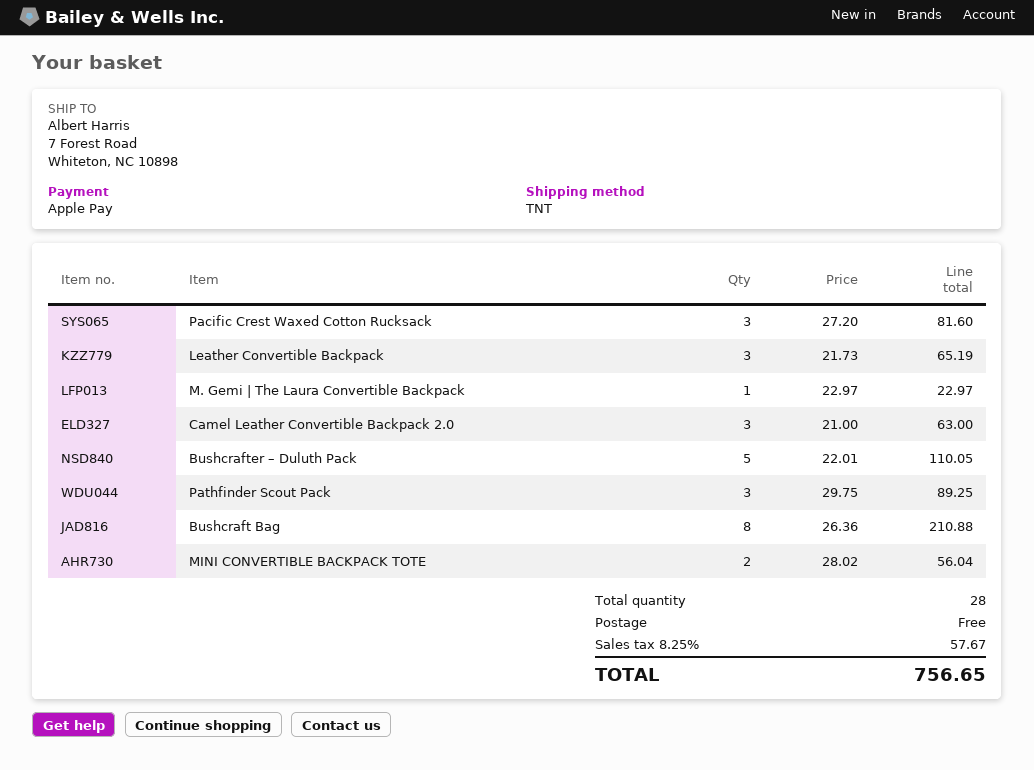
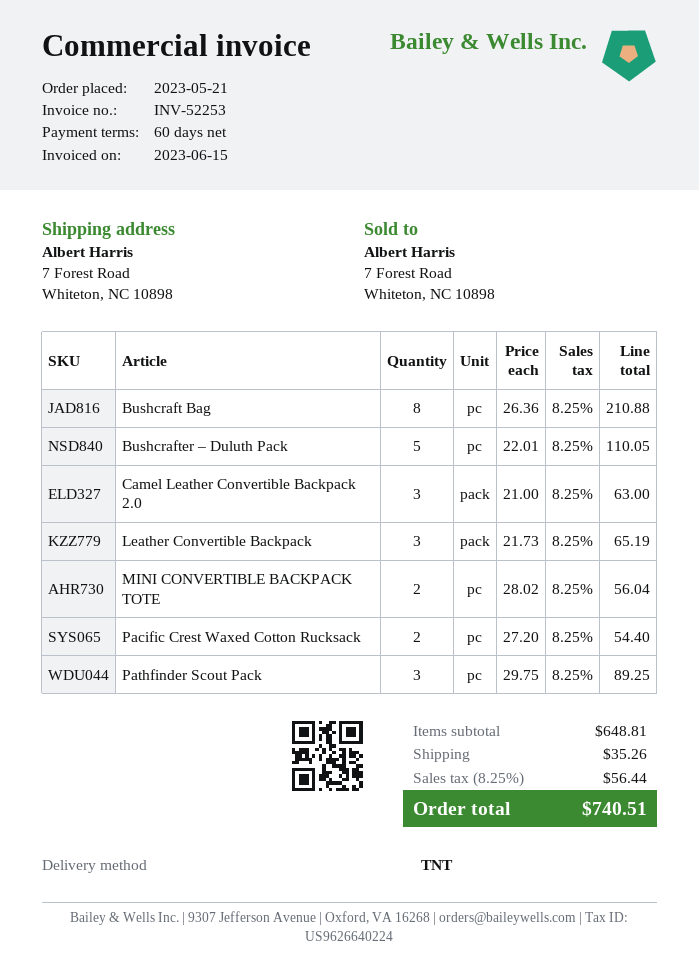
Pacific Crest Waxed Cotton Rucksack: 3 x 27.20 = 81.60 -> 2 x 27.20 = 54.40
M. Gemi | The Laura Convertible Backpack: 1 x 22.97 = 22.97 -> none
shipping: 0.00 -> 35.26
tax: 8.25% = 57.67 -> 8.25% = 56.44
total: 756.65 -> 740.51

